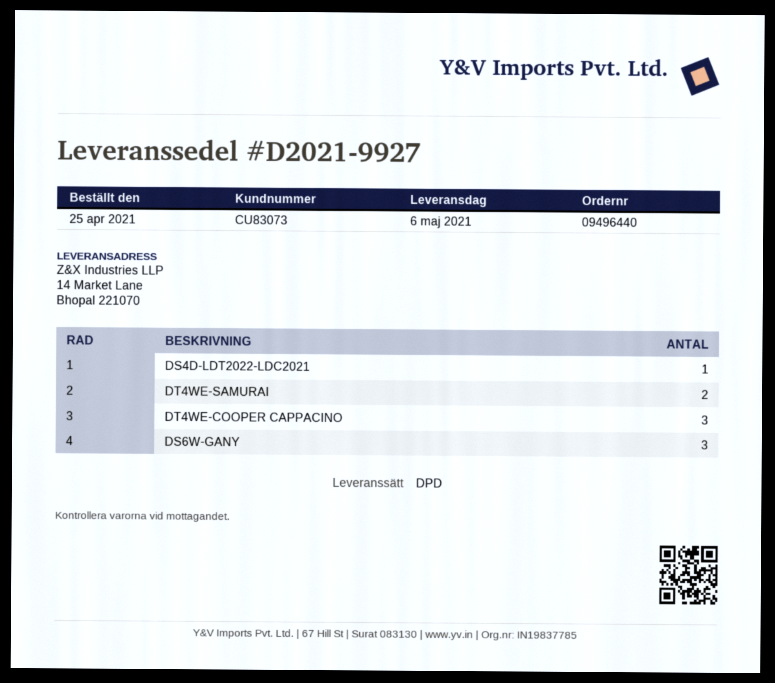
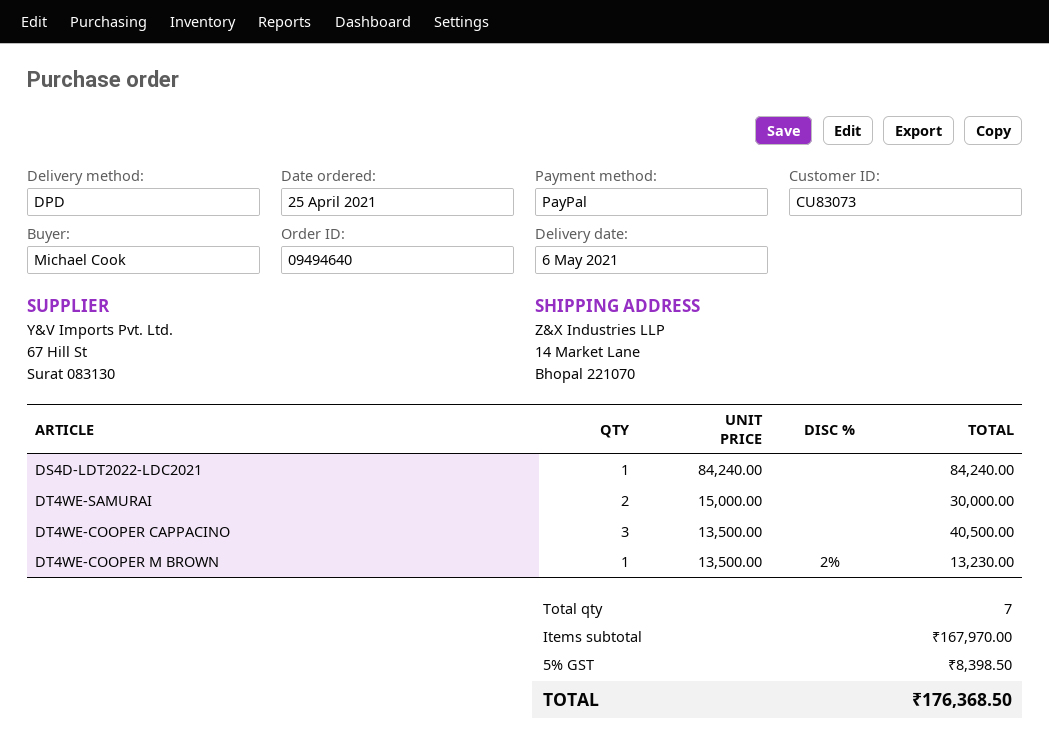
order number: 09496440 -> 09494640
DS6W-GANY: 3 -> none
DT4WE-COOPER M BROWN: none -> 1

